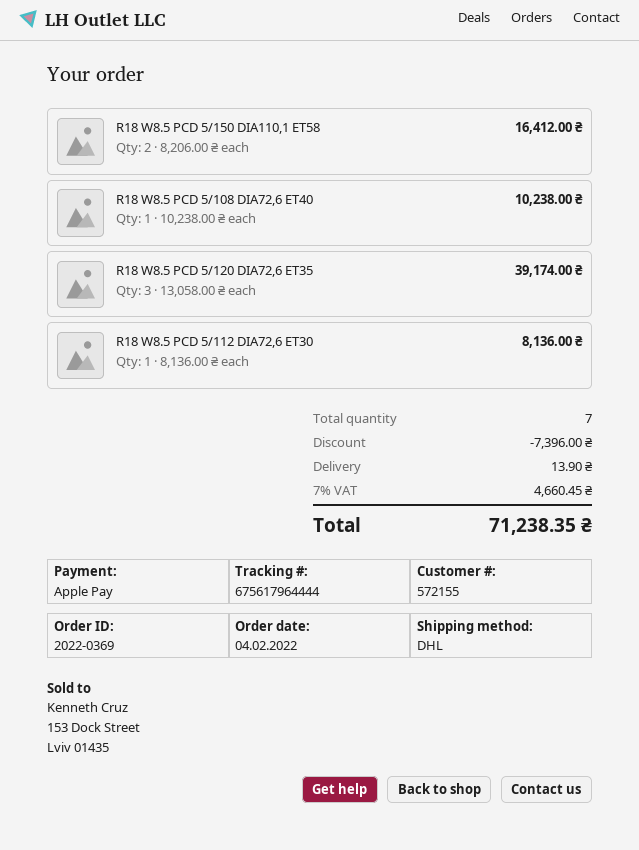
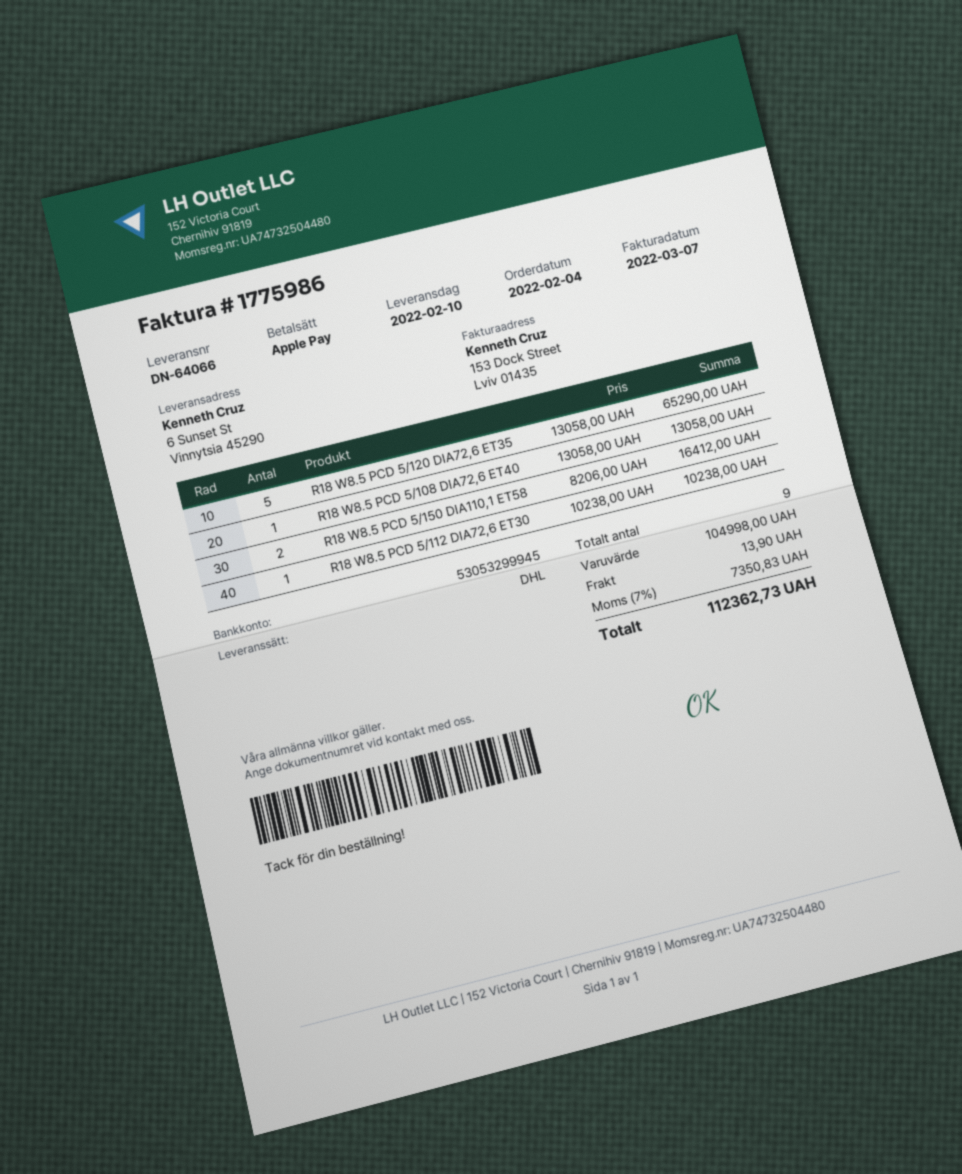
R18 W8.5 PCD 5/108 DIA72,6 ET40: 1 x 10238.00 = 10238.00 -> 1 x 13058.00 = 13058.00
R18 W8.5 PCD 5/120 DIA72,6 ET35: 3 x 13058.00 = 39174.00 -> 5 x 13058.00 = 65290.00
R18 W8.5 PCD 5/112 DIA72,6 ET30: 1 x 8136.00 = 8136.00 -> 1 x 10238.00 = 10238.00
total quantity: 7 -> 9
discount: 7396.00 -> none
tax: 7% = 4660.45 -> 7% = 7350.83
total: 71238.35 -> 112362.73

